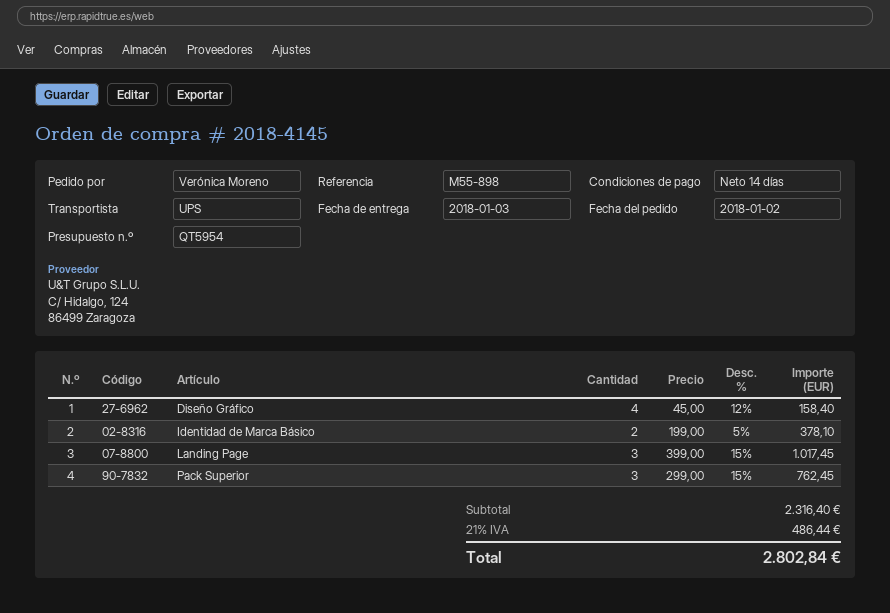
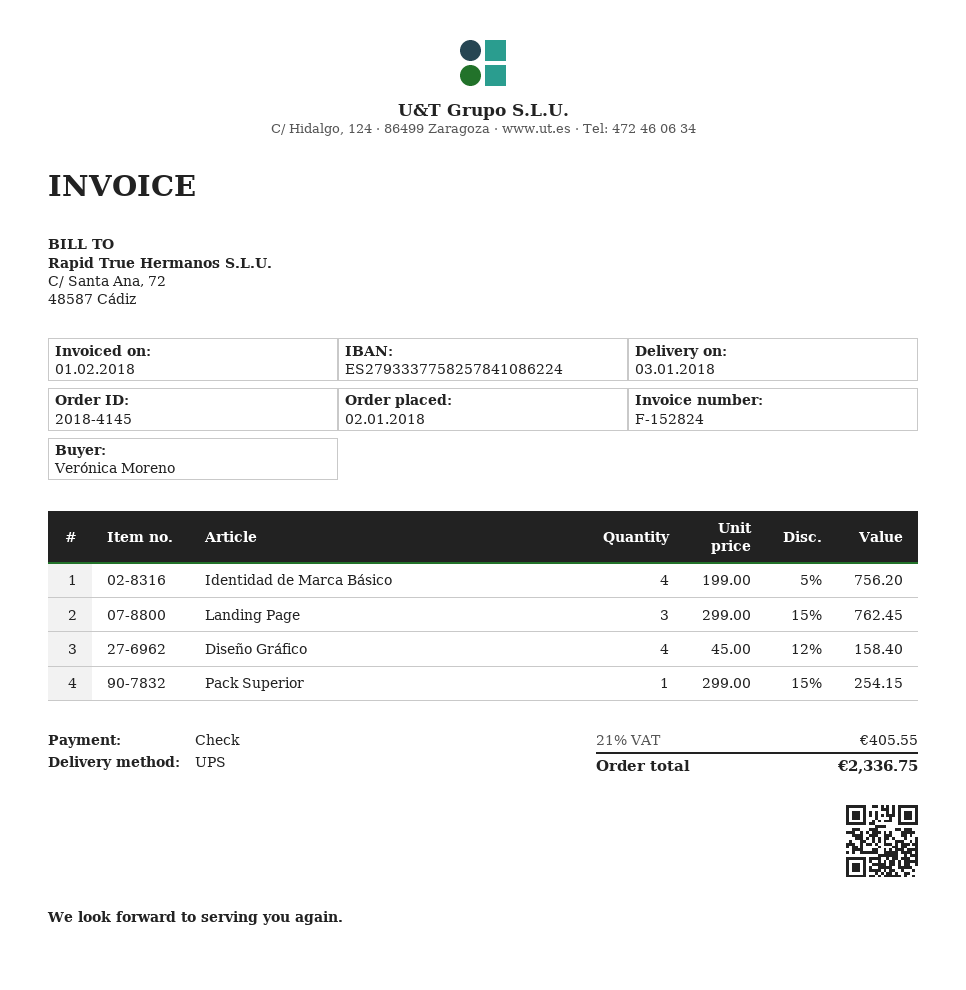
Identidad de Marca Básico: 2 x 199.00 - 5% = 378.10 -> 4 x 199.00 - 5% = 756.20
Landing Page: 3 x 399.00 - 15% = 1017.45 -> 3 x 299.00 - 15% = 762.45
Pack Superior: 3 x 299.00 - 15% = 762.45 -> 1 x 299.00 - 15% = 254.15
tax: 21% = 486.44 -> 21% = 405.55
total: 2802.84 -> 2336.75

